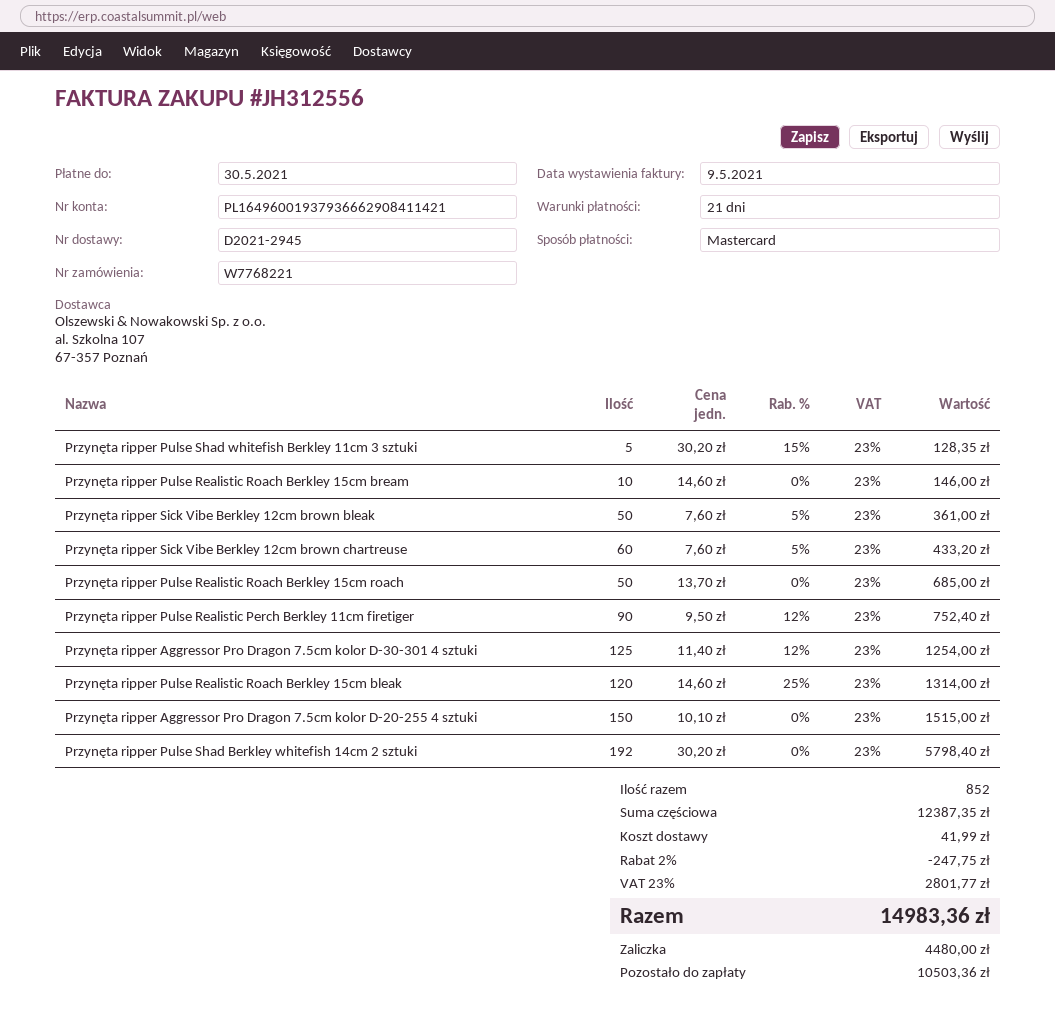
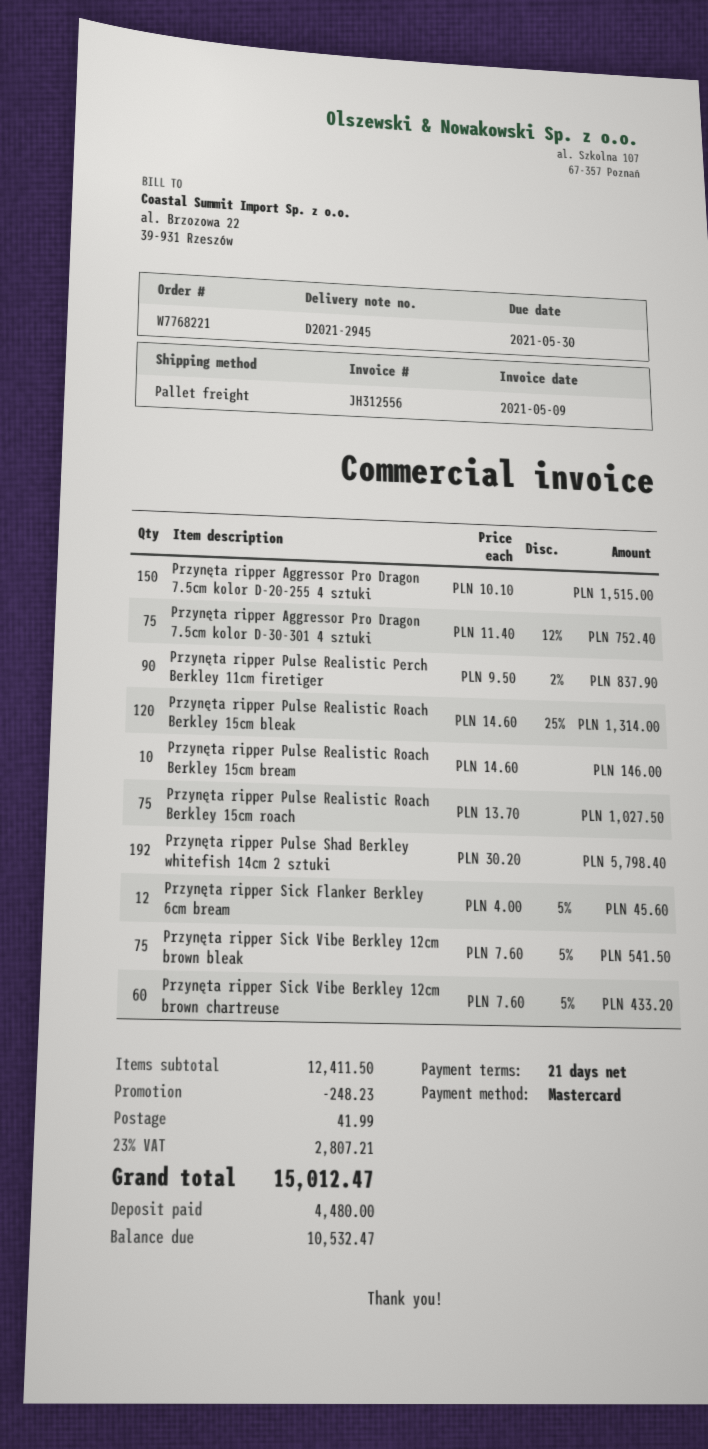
Przynęta ripper Pulse Shad whitefish Berkley 11cm 3 sztuki: 5 x 30.20 - 15% = 128.35 -> none
Przynęta ripper Sick Vibe Berkley 12cm brown bleak: 50 x 7.60 - 5% = 361.00 -> 75 x 7.60 - 5% = 541.50
Przynęta ripper Pulse Realistic Roach Berkley 15cm roach: 50 x 13.70 = 685.00 -> 75 x 13.70 = 1027.50
Przynęta ripper Pulse Realistic Perch Berkley 11cm firetiger: 90 x 9.50 - 12% = 752.40 -> 90 x 9.50 - 2% = 837.90
Przynęta ripper Aggressor Pro Dragon 7.5cm kolor D-30-301 4 sztuki: 125 x 11.40 - 12% = 1254.00 -> 75 x 11.40 - 12% = 752.40
Przynęta ripper Sick Flanker Berkley 6cm bream: none -> 12 x 4.00 - 5% = 45.60
subtotal: 12387.35 -> 12411.50
discount: 247.75 -> 248.23
tax: 23% = 2801.77 -> 23% = 2807.21
total: 14983.36 -> 15012.47
balance: 10503.36 -> 10532.47

